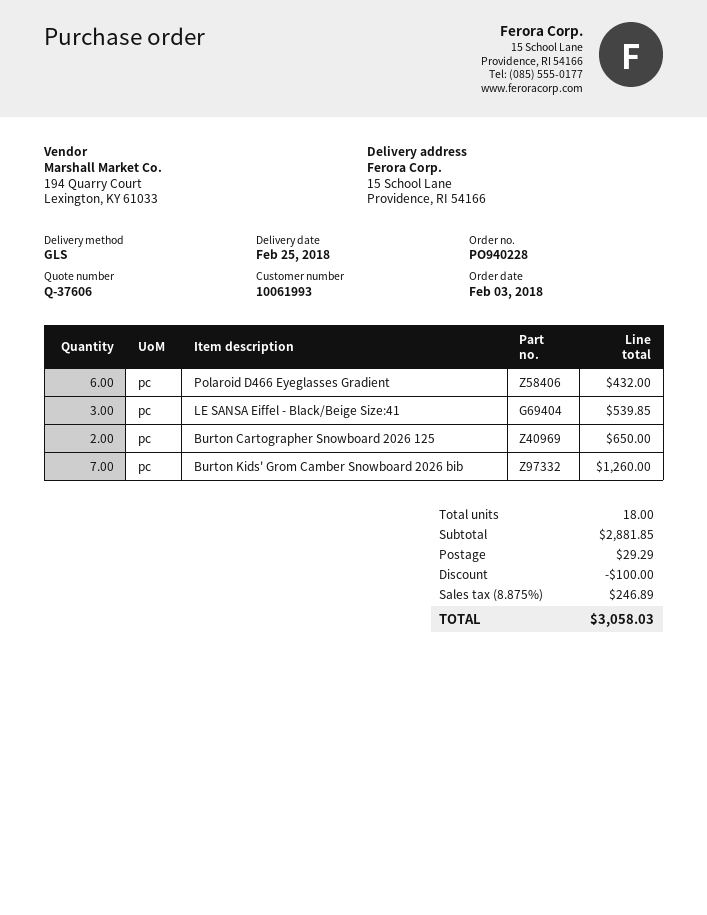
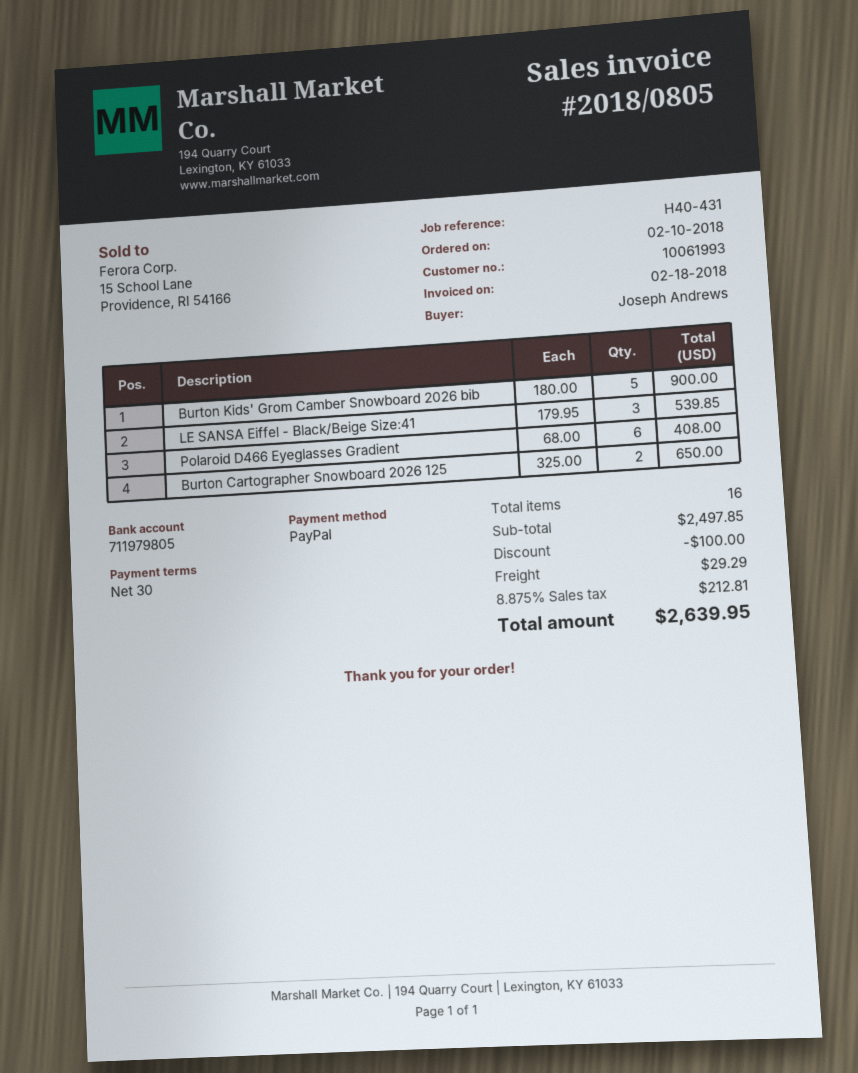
order date: 2018-02-03 -> 2018-02-10
Polaroid D466 Eyeglasses Gradient: 6 for 432.00 -> 6 for 408.00
Burton Kids' Grom Camber Snowboard 2026 bib: 7 for 1260.00 -> 5 for 900.00
total quantity: 18 -> 16
subtotal: 2881.85 -> 2497.85
tax: 8.875% = 246.89 -> 8.875% = 212.81
total: 3058.03 -> 2639.95

